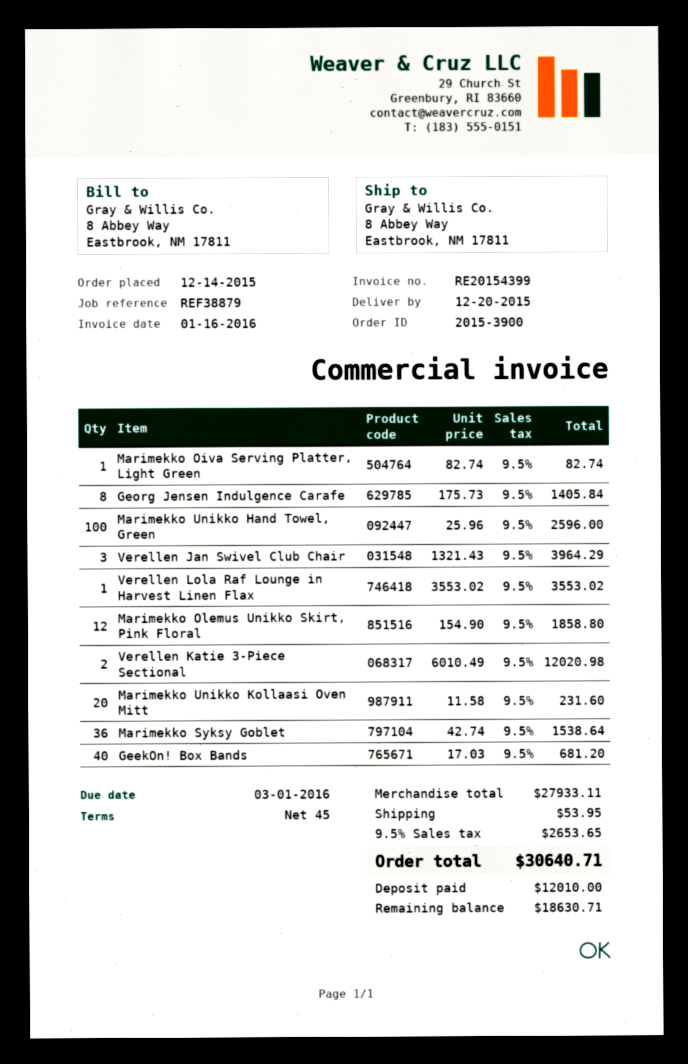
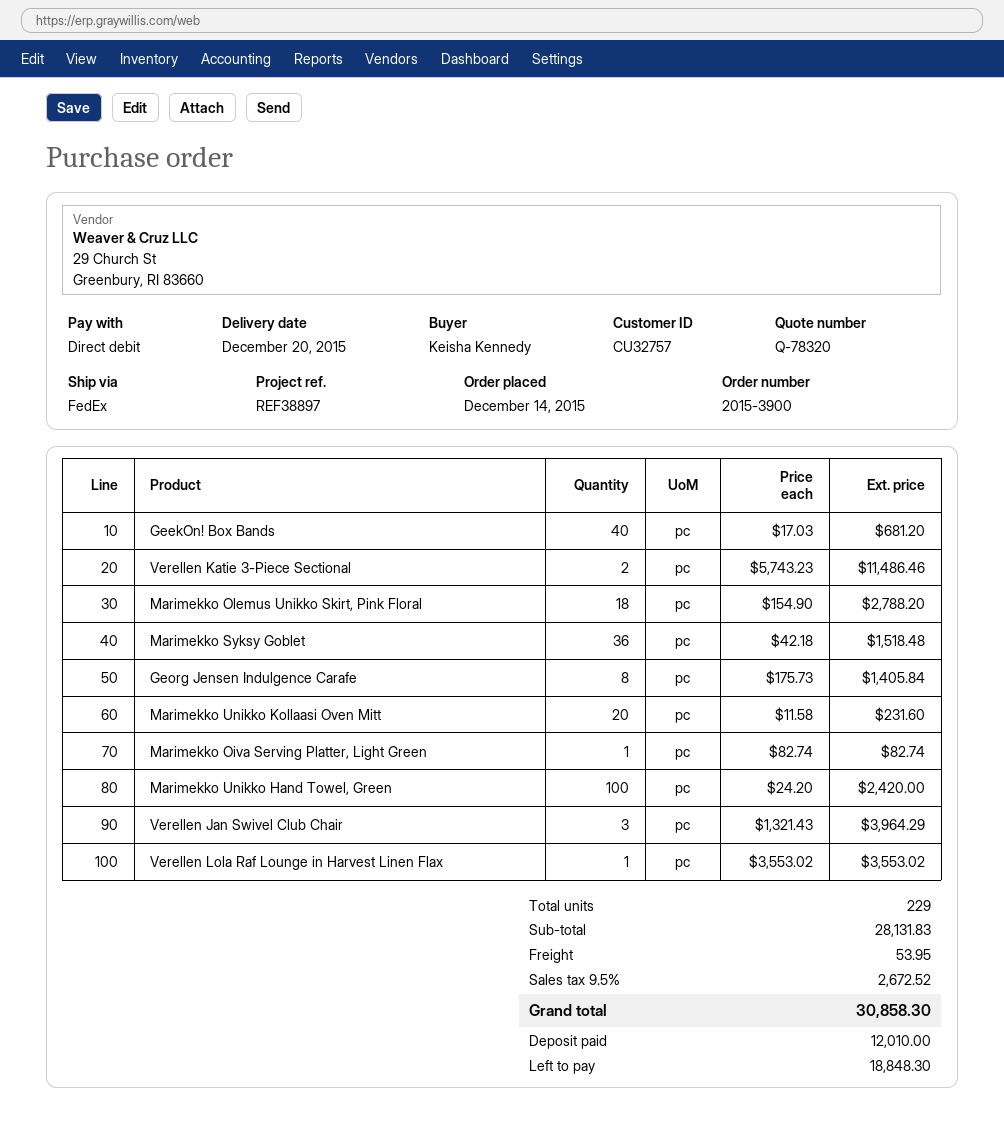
reference: REF38879 -> REF38897
Marimekko Unikko Hand Towel, Green: 100 x 25.96 = 2596.00 -> 100 x 24.20 = 2420.00
Marimekko Olemus Unikko Skirt, Pink Floral: 12 x 154.90 = 1858.80 -> 18 x 154.90 = 2788.20
Verellen Katie 3-Piece Sectional: 2 x 6010.49 = 12020.98 -> 2 x 5743.23 = 11486.46
Marimekko Syksy Goblet: 36 x 42.74 = 1538.64 -> 36 x 42.18 = 1518.48
subtotal: 27933.11 -> 28131.83
tax: 9.5% = 2653.65 -> 9.5% = 2672.52
total: 30640.71 -> 30858.30
balance: 18630.71 -> 18848.30

